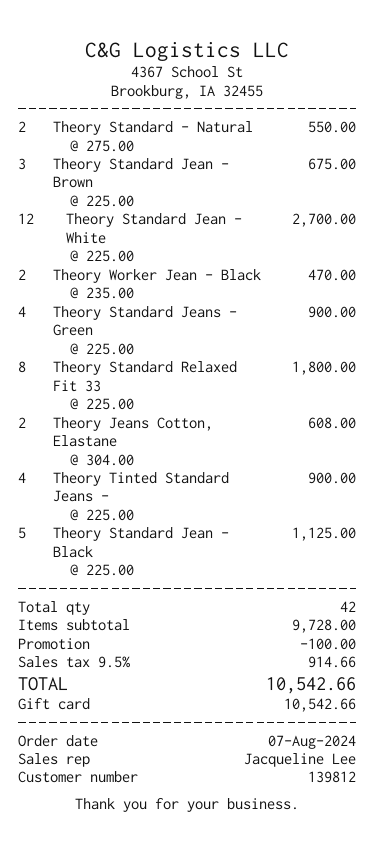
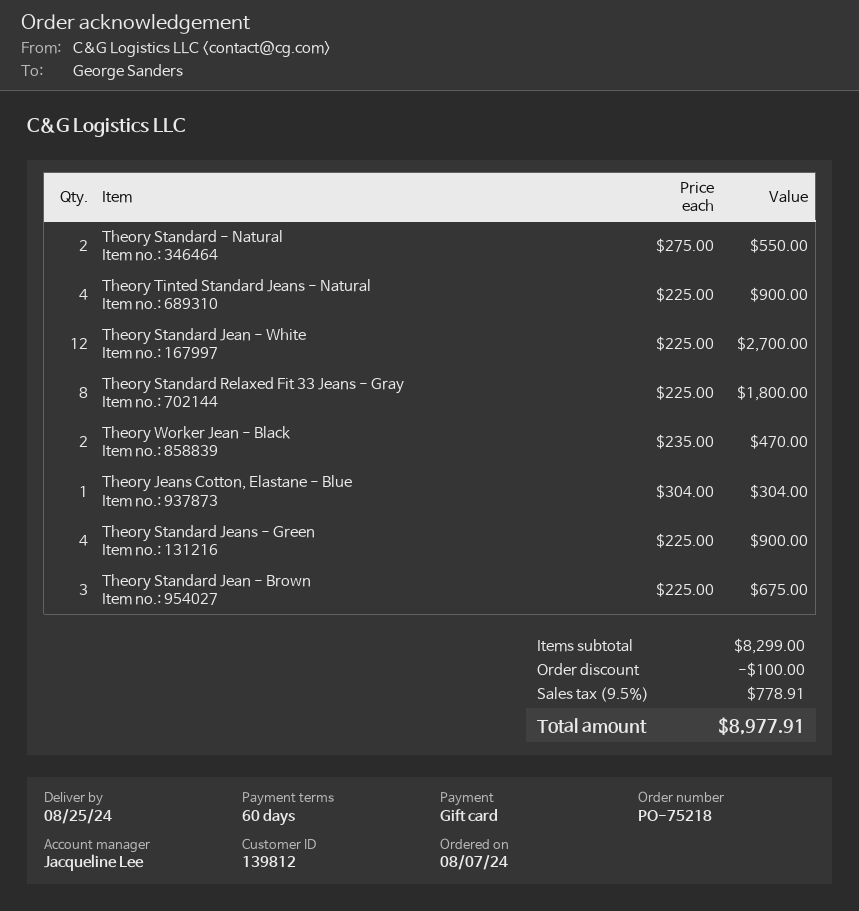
Theory Jeans Cotton, Elastane: 2 x 304.00 = 608.00 -> 1 x 304.00 = 304.00
Theory Standard Jean - Black: 5 x 225.00 = 1125.00 -> none
subtotal: 9728.00 -> 8299.00
tax: 9.5% = 914.66 -> 9.5% = 778.91
total: 10542.66 -> 8977.91

